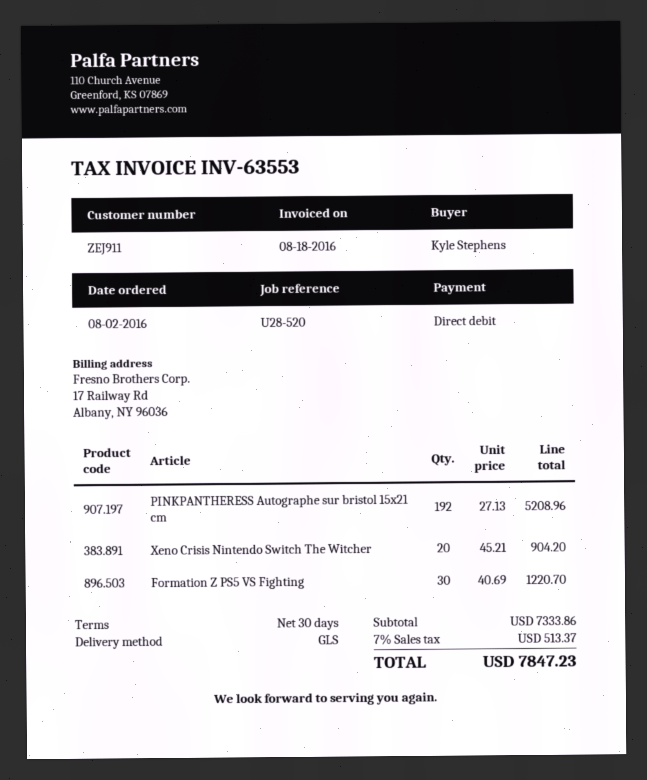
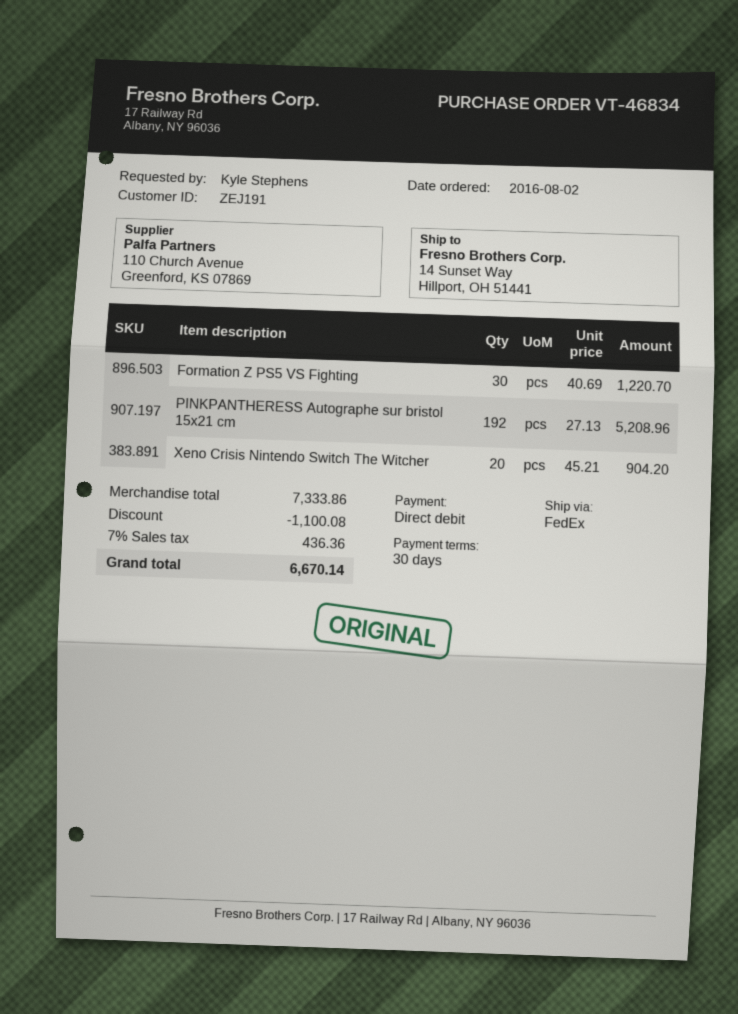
customer number: ZEJ911 -> ZEJ191
shipping method: GLS -> FedEx
discount: none -> 1100.08
tax: 7% = 513.37 -> 7% = 436.36
total: 7847.23 -> 6670.14

